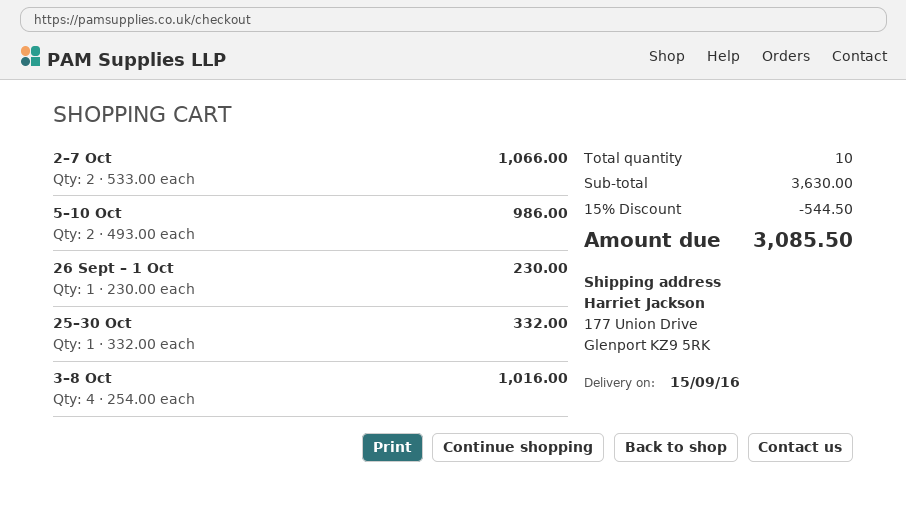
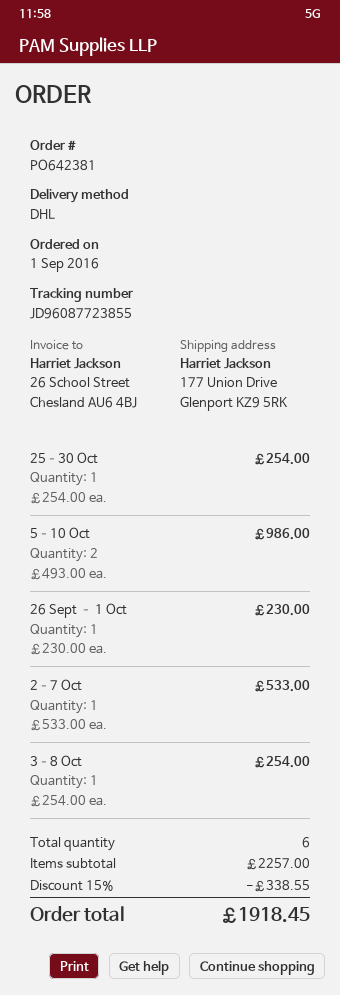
2–7 Oct: 2 x 533.00 = 1066.00 -> 1 x 533.00 = 533.00
25–30 Oct: 1 x 332.00 = 332.00 -> 1 x 254.00 = 254.00
3–8 Oct: 4 x 254.00 = 1016.00 -> 1 x 254.00 = 254.00
total quantity: 10 -> 6
subtotal: 3630.00 -> 2257.00
discount: 15% = 544.50 -> 15% = 338.55
total: 3085.50 -> 1918.45

